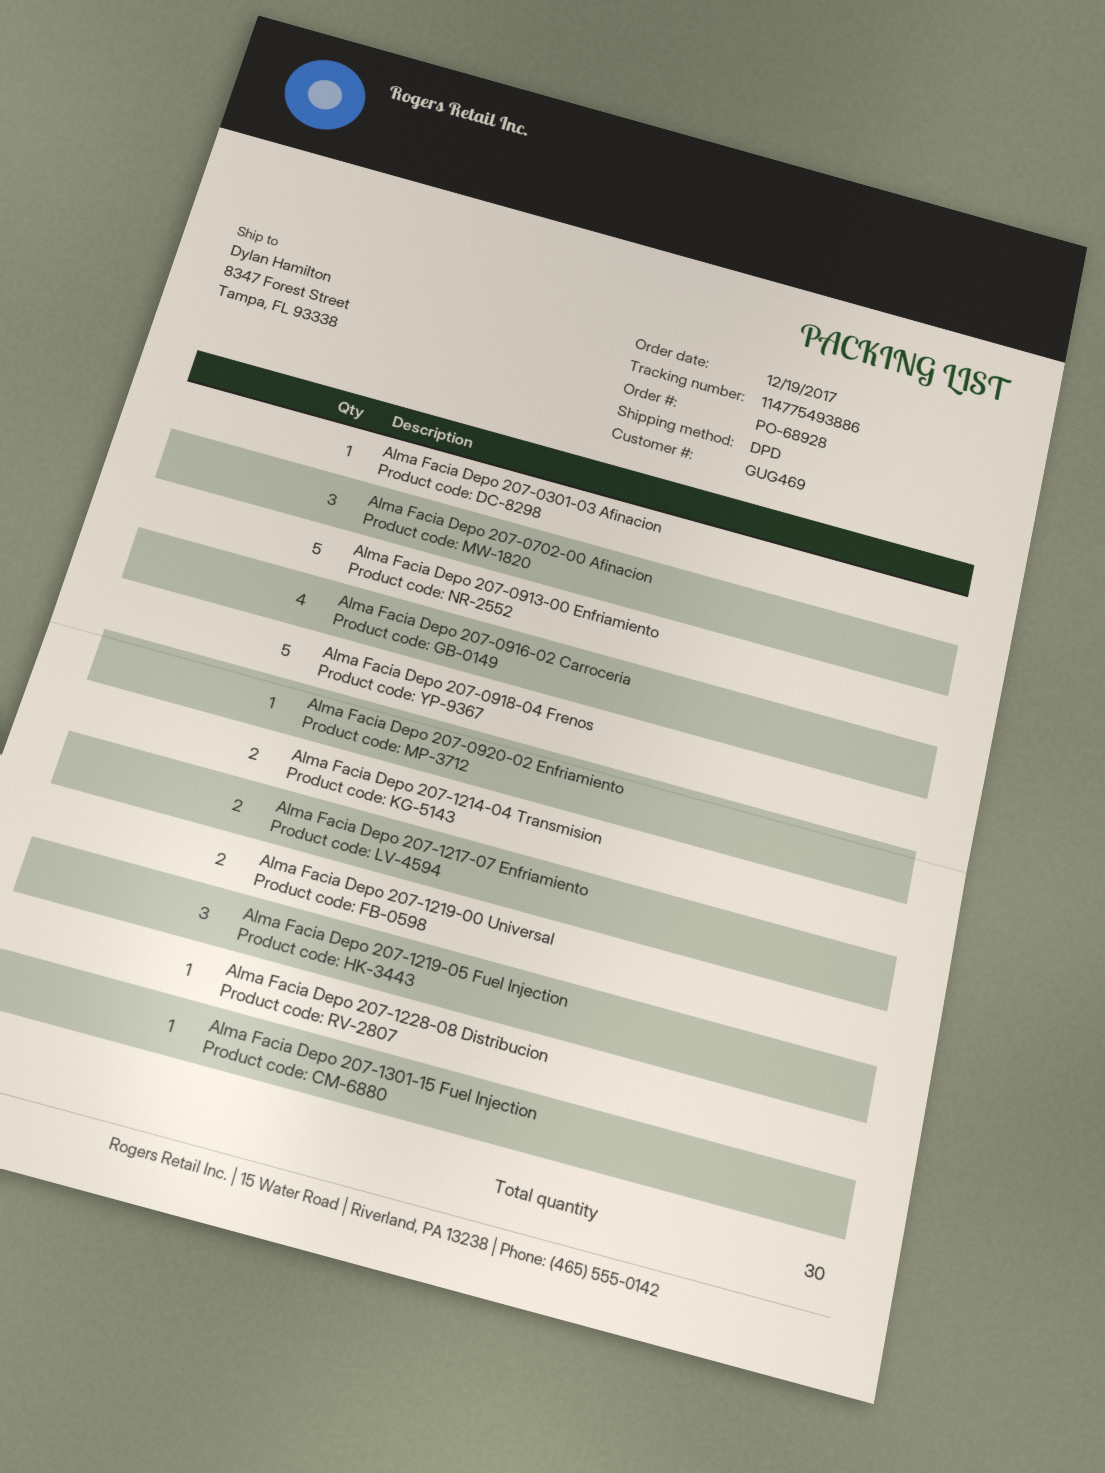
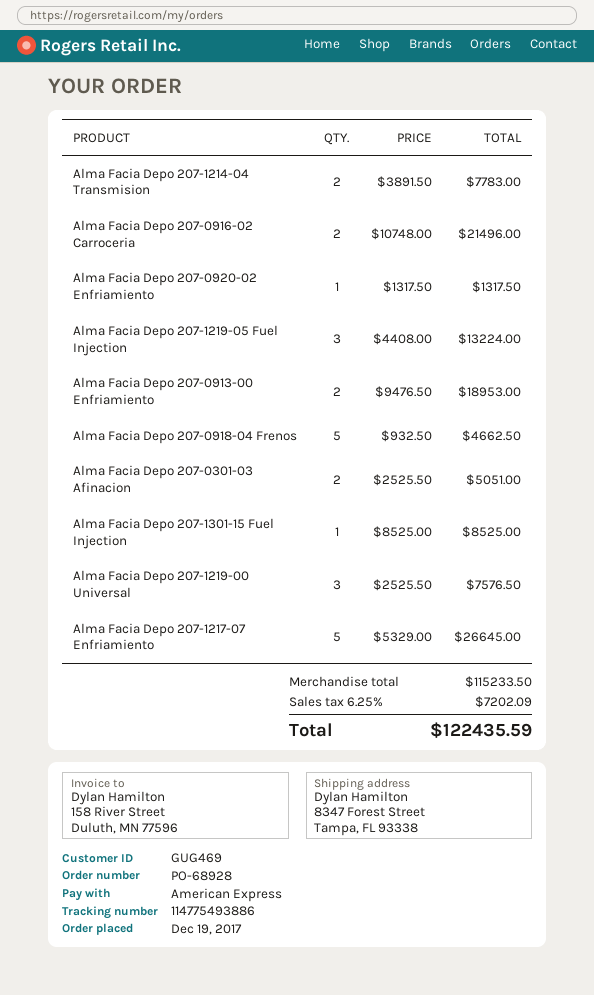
Alma Facia Depo 207-0301-03 Afinacion: 1 -> 2
Alma Facia Depo 207-0702-00 Afinacion: 3 -> none
Alma Facia Depo 207-0913-00 Enfriamiento: 5 -> 2
Alma Facia Depo 207-0916-02 Carroceria: 4 -> 2
Alma Facia Depo 207-1217-07 Enfriamiento: 2 -> 5
Alma Facia Depo 207-1219-00 Universal: 2 -> 3
Alma Facia Depo 207-1228-08 Distribucion: 1 -> none

